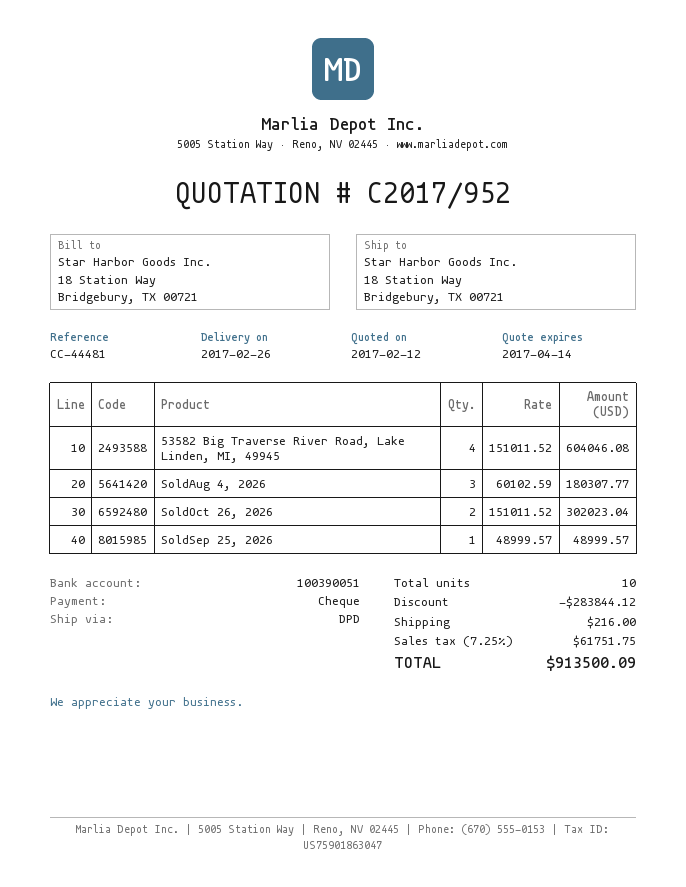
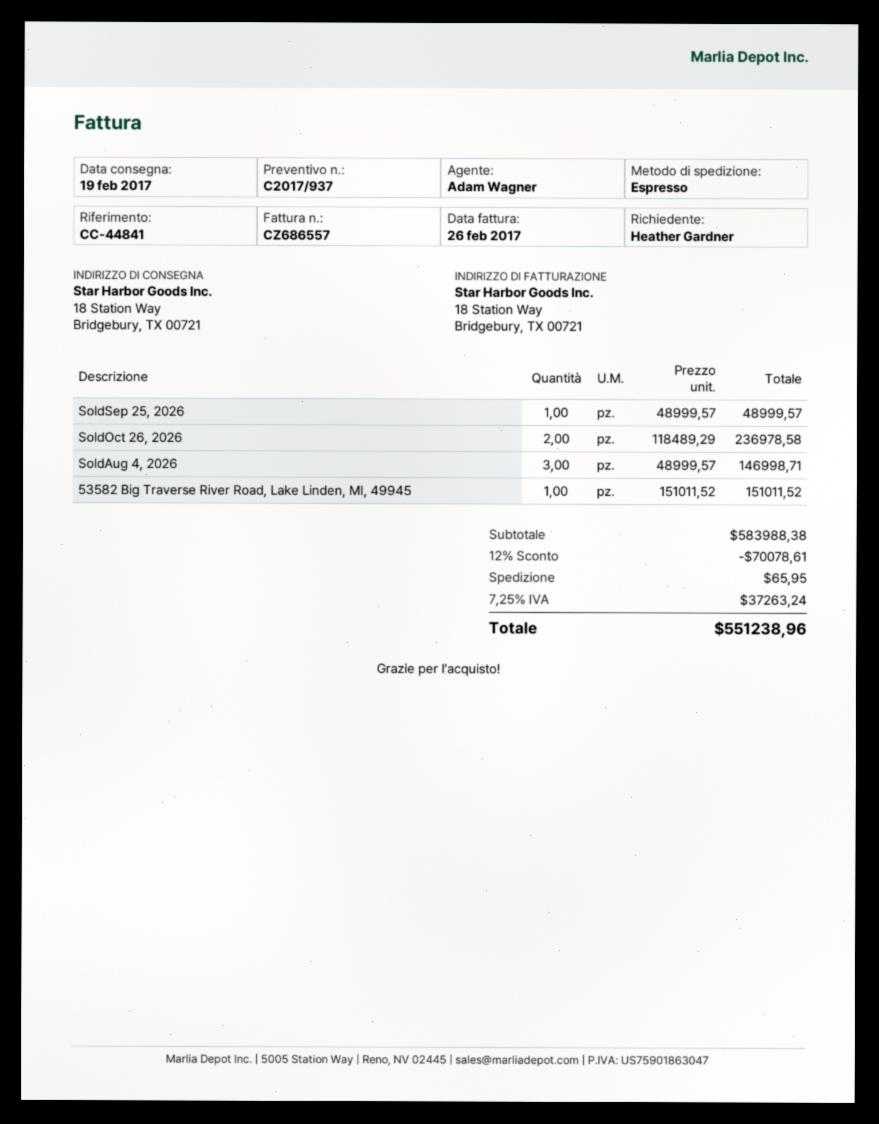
quote number: C2017/952 -> C2017/937
delivery date: 2017-02-26 -> 2017-02-19
reference: CC-44481 -> CC-44841
shipping method: DPD -> express
53582 Big Traverse River Road, Lake Linden, MI, 49945: 4 x 151011.52 = 604046.08 -> 1 x 151011.52 = 151011.52
SoldAug 4, 2026: 3 x 60102.59 = 180307.77 -> 3 x 48999.57 = 146998.71
SoldOct 26, 2026: 2 x 151011.52 = 302023.04 -> 2 x 118489.29 = 236978.58
discount: 283844.12 -> 70078.61
shipping: 216.00 -> 65.95
tax: 7.25% = 61751.75 -> 7.25% = 37263.24
total: 913500.09 -> 551238.96

